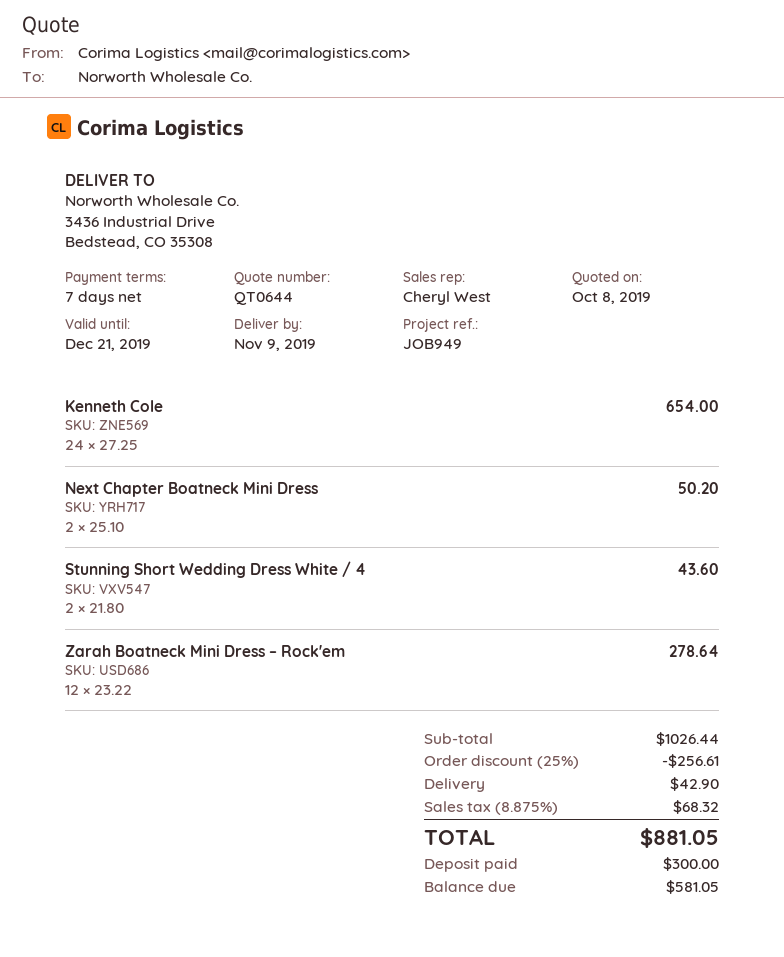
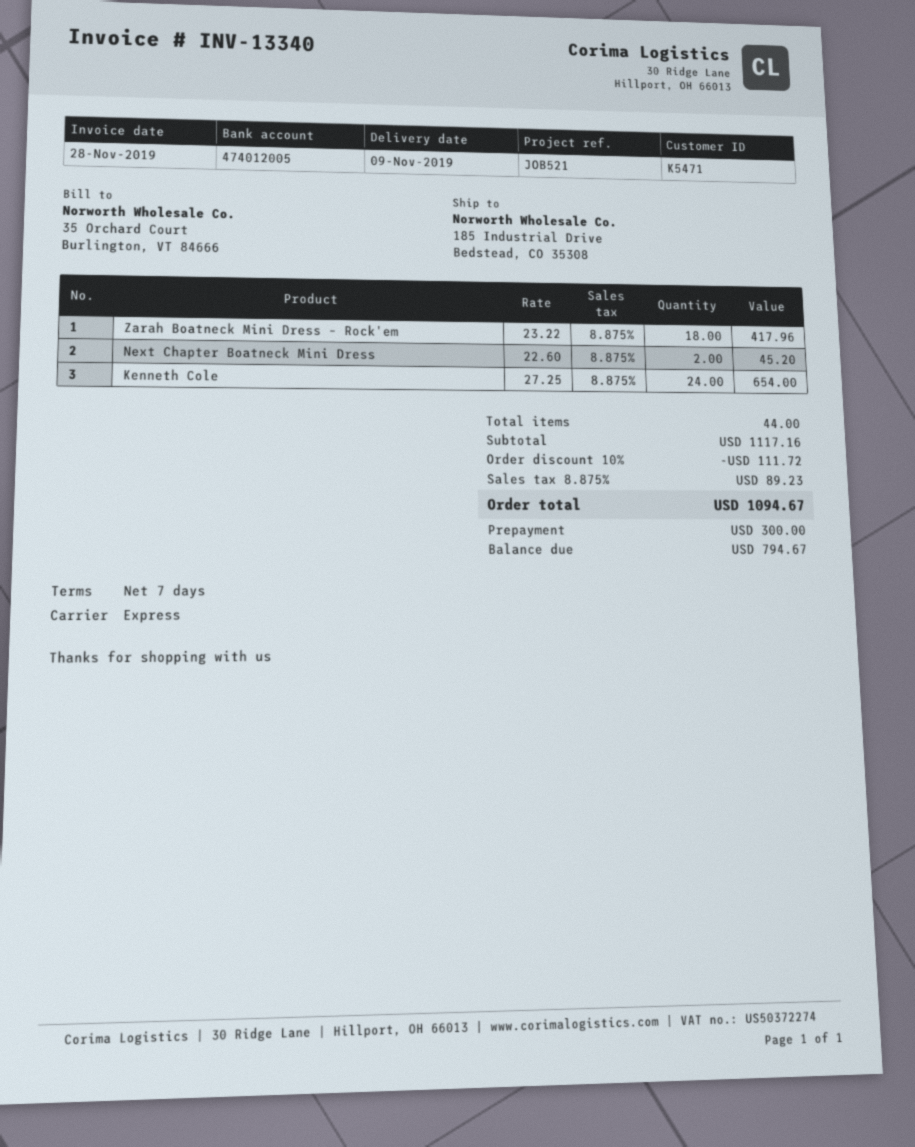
reference: JOB949 -> JOB521
ship to: 3436 Industrial Drive, Bedstead, CO 35308 -> 185 Industrial Drive, Bedstead, CO 35308
Next Chapter Boatneck Mini Dress: 2 x 25.10 = 50.20 -> 2 x 22.60 = 45.20
Stunning Short Wedding Dress White / 4: 2 x 21.80 = 43.60 -> none
Zarah Boatneck Mini Dress – Rock'em: 12 x 23.22 = 278.64 -> 18 x 23.22 = 417.96
subtotal: 1026.44 -> 1117.16
discount: 25% = 256.61 -> 10% = 111.72
shipping: 42.90 -> none
tax: 8.875% = 68.32 -> 8.875% = 89.23
total: 881.05 -> 1094.67
balance: 581.05 -> 794.67

